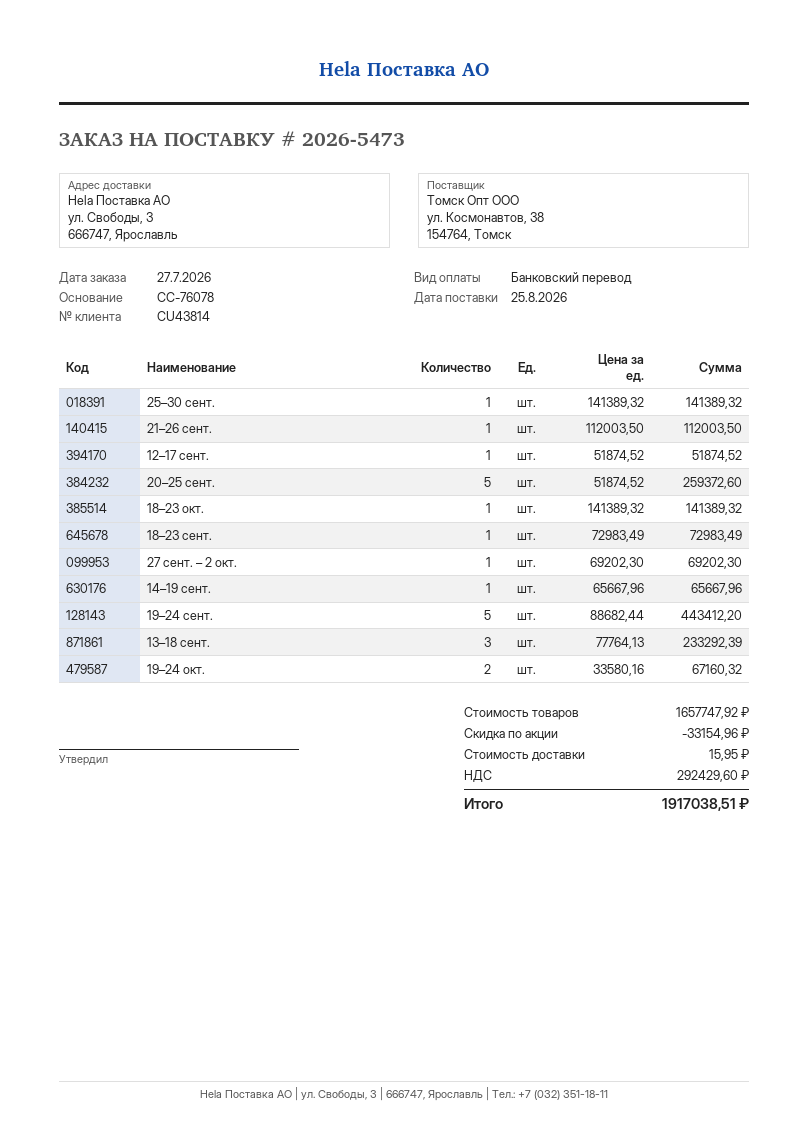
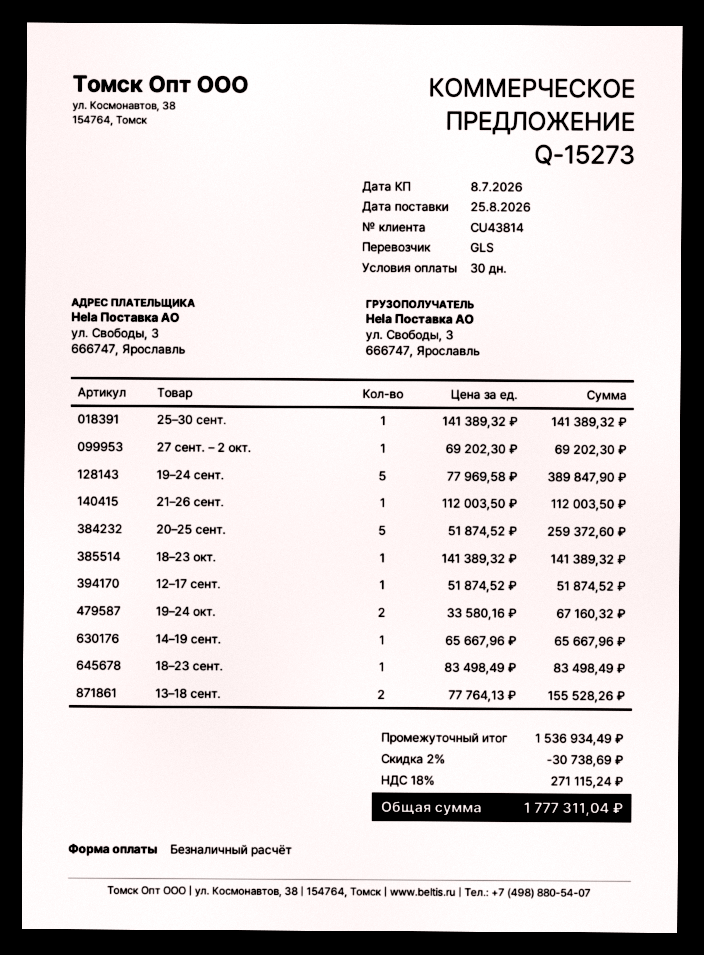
18–23 сент.: 1 x 72983.49 = 72983.49 -> 1 x 83498.49 = 83498.49
19–24 сент.: 5 x 88682.44 = 443412.20 -> 5 x 77969.58 = 389847.90
13–18 сент.: 3 x 77764.13 = 233292.39 -> 2 x 77764.13 = 155528.26
subtotal: 1657747.92 -> 1536934.49
discount: 33154.96 -> 30738.69
shipping: 15.95 -> none
tax: 292429.60 -> 271115.24
total: 1917038.51 -> 1777311.04

